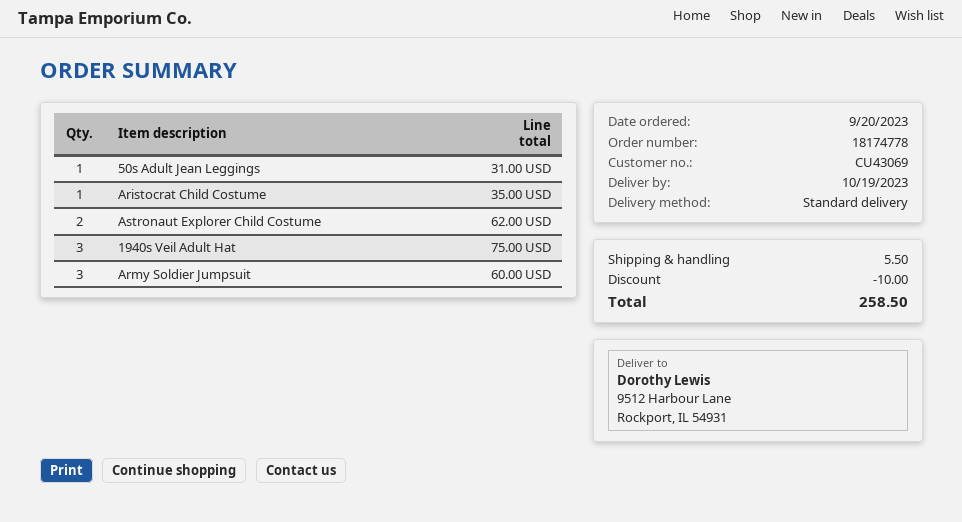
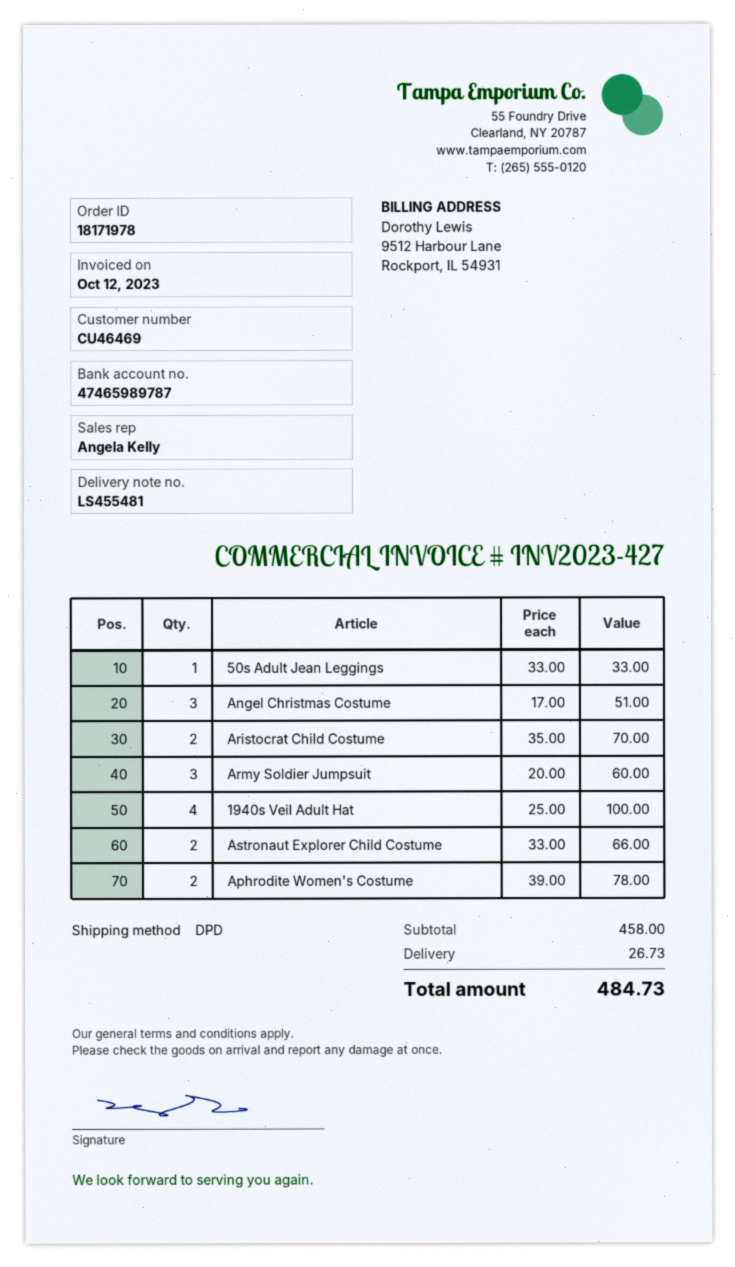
order number: 18174778 -> 18171978
customer number: CU43069 -> CU46469
shipping method: standard -> DPD
50s Adult Jean Leggings: 1 for 31.00 -> 1 for 33.00
Aristocrat Child Costume: 1 for 35.00 -> 2 for 70.00
Astronaut Explorer Child Costume: 2 for 62.00 -> 2 for 66.00
1940s Veil Adult Hat: 3 for 75.00 -> 4 for 100.00
Angel Christmas Costume: none -> 3 for 51.00
Aphrodite Women's Costume: none -> 2 for 78.00
discount: 10.00 -> none
shipping: 5.50 -> 26.73
total: 258.50 -> 484.73

